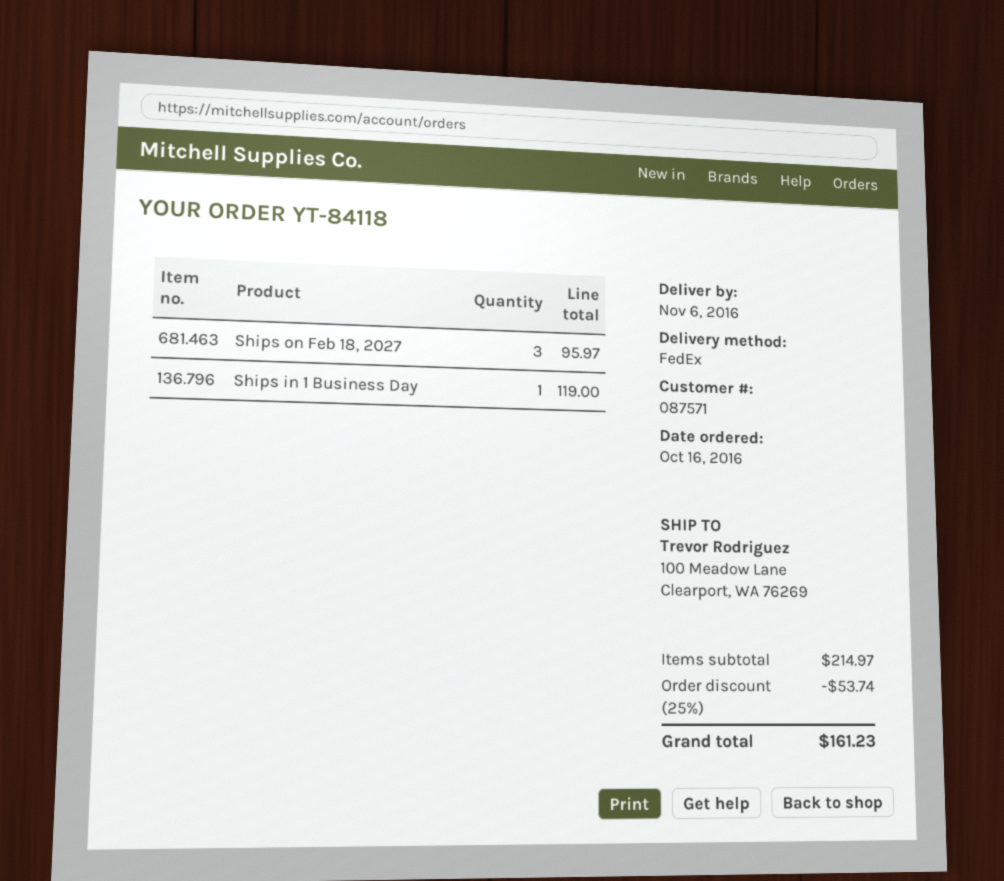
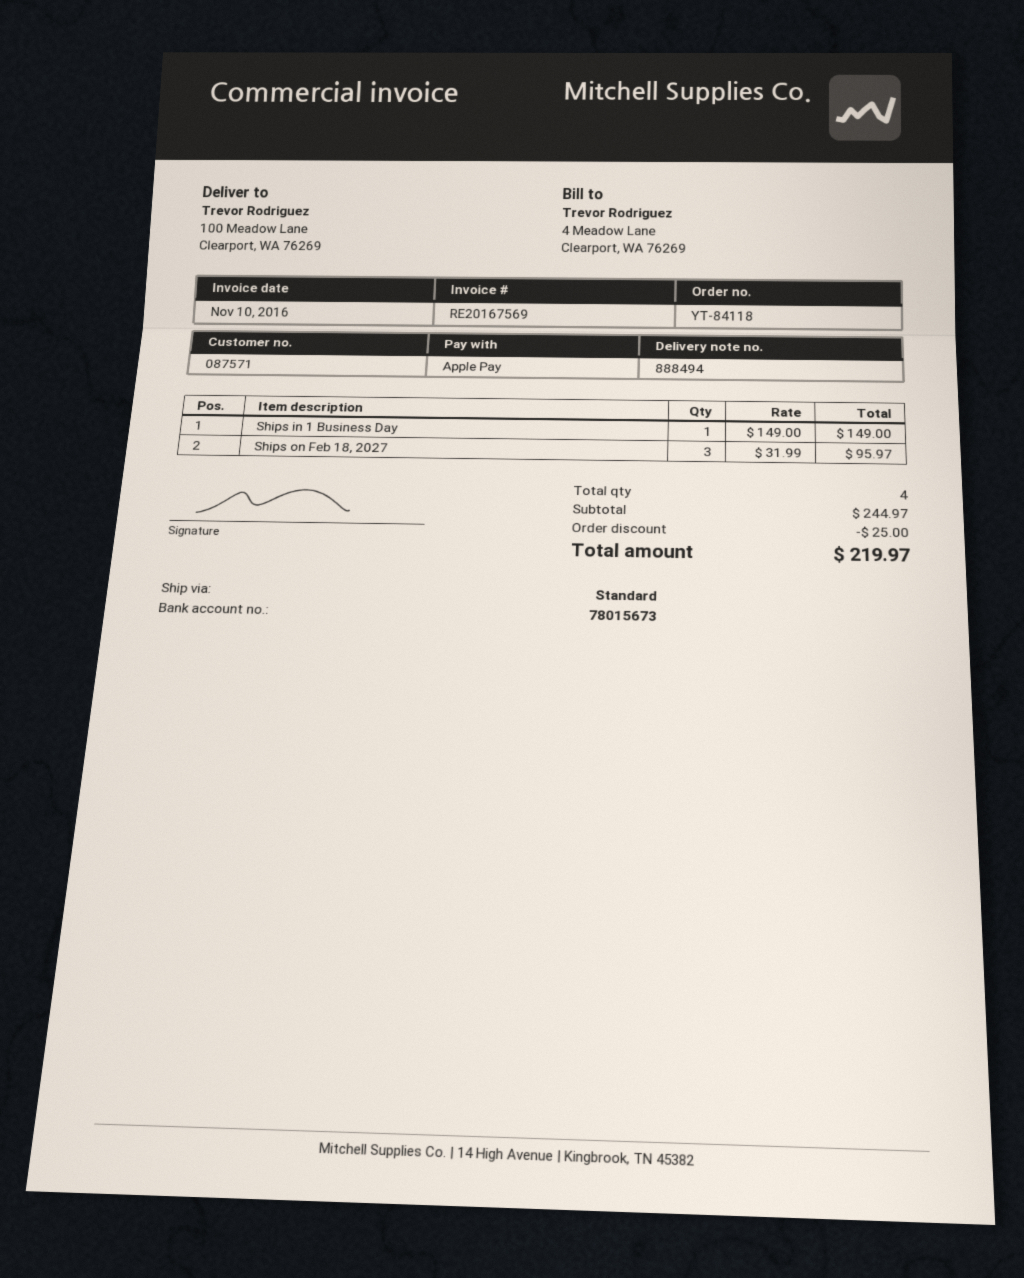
shipping method: FedEx -> standard
Ships in 1 Business Day: 1 for 119.00 -> 1 for 149.00
subtotal: 214.97 -> 244.97
discount: 53.74 -> 25.00
total: 161.23 -> 219.97

